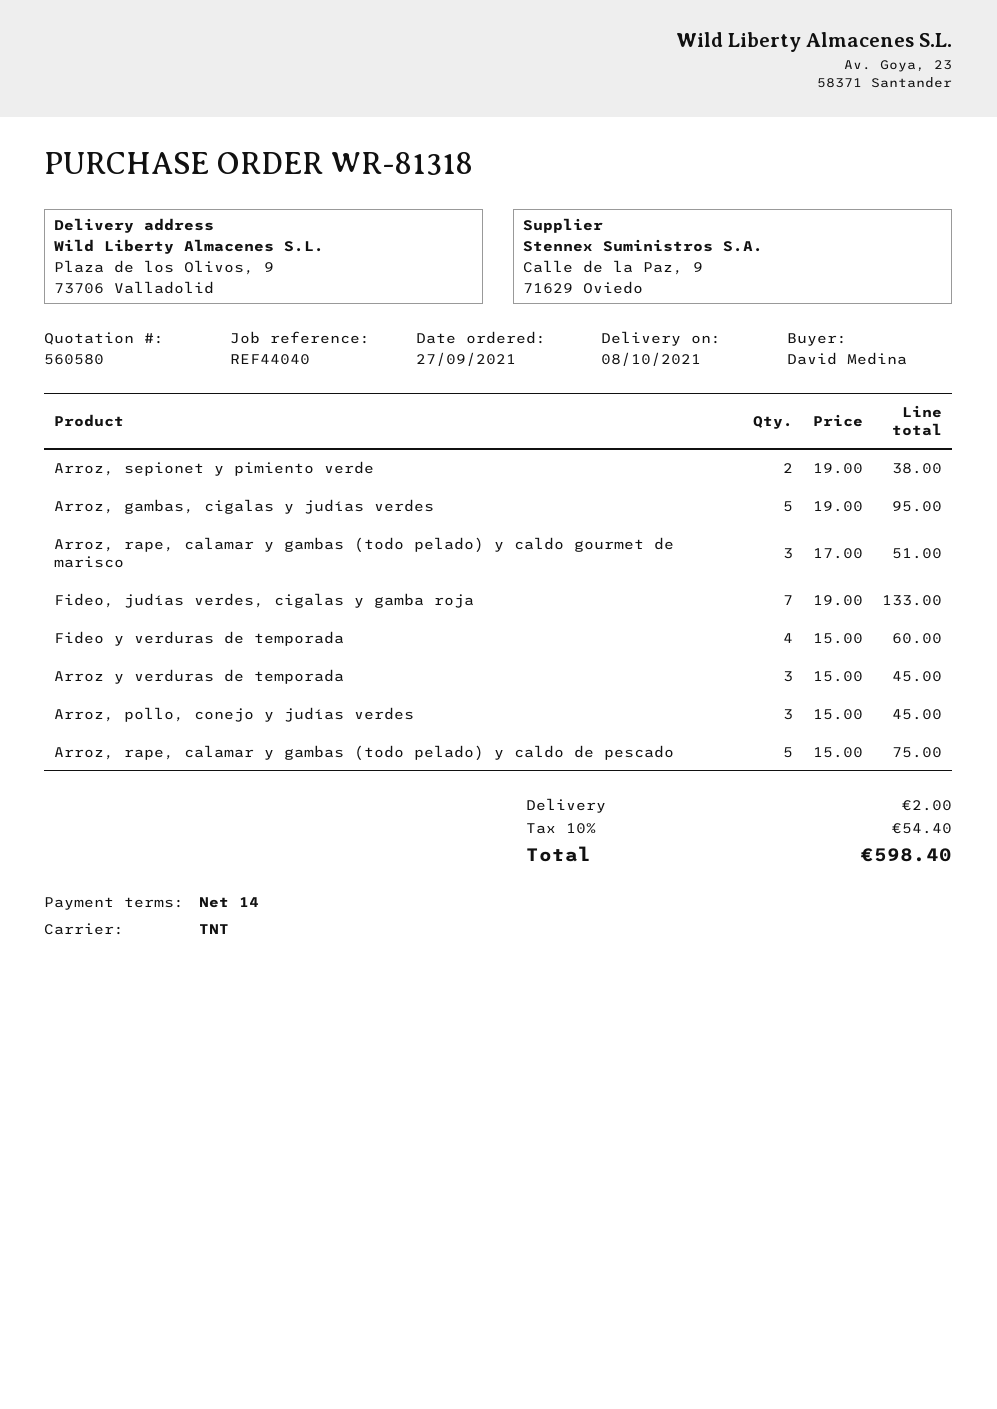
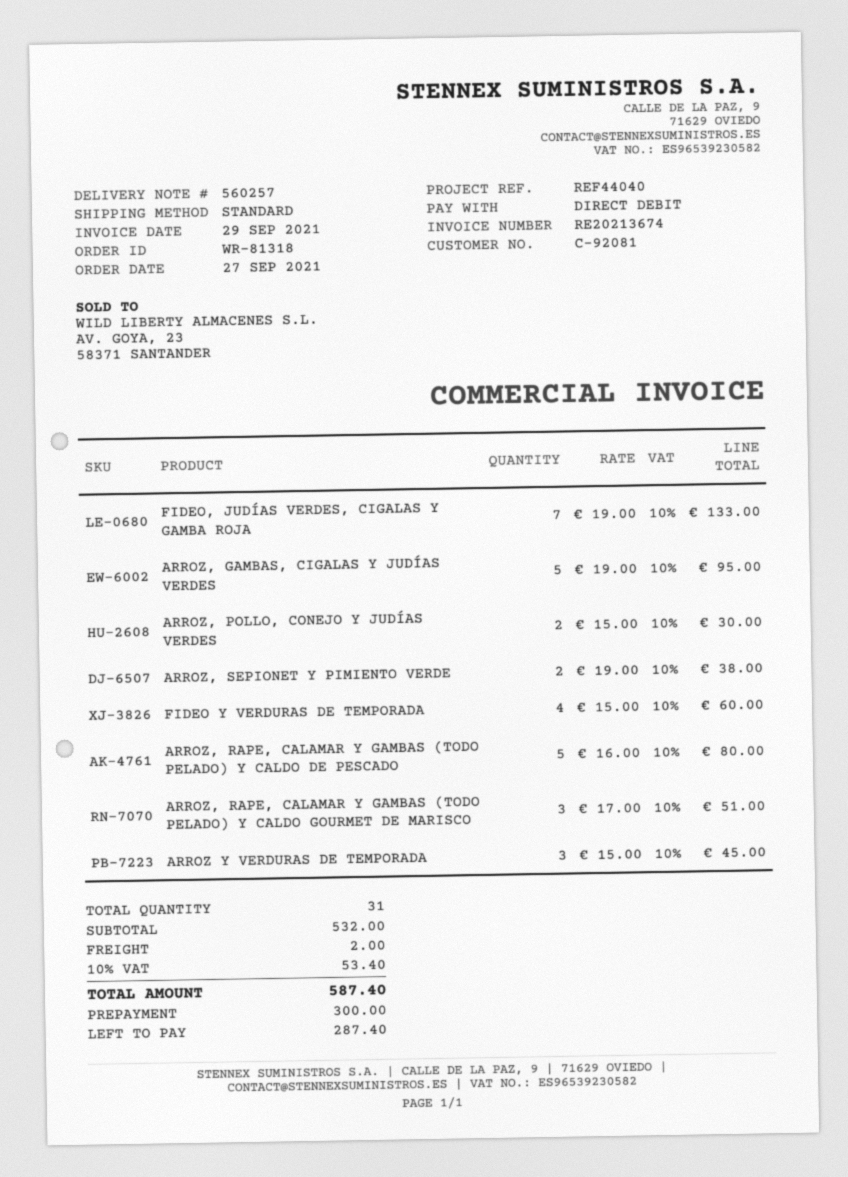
shipping method: TNT -> standard
Arroz, pollo, conejo y judías verdes: 3 x 15.00 = 45.00 -> 2 x 15.00 = 30.00
Arroz, rape, calamar y gambas (todo pelado) y caldo de pescado: 5 x 15.00 = 75.00 -> 5 x 16.00 = 80.00
tax: 10% = 54.40 -> 10% = 53.40
total: 598.40 -> 587.40

